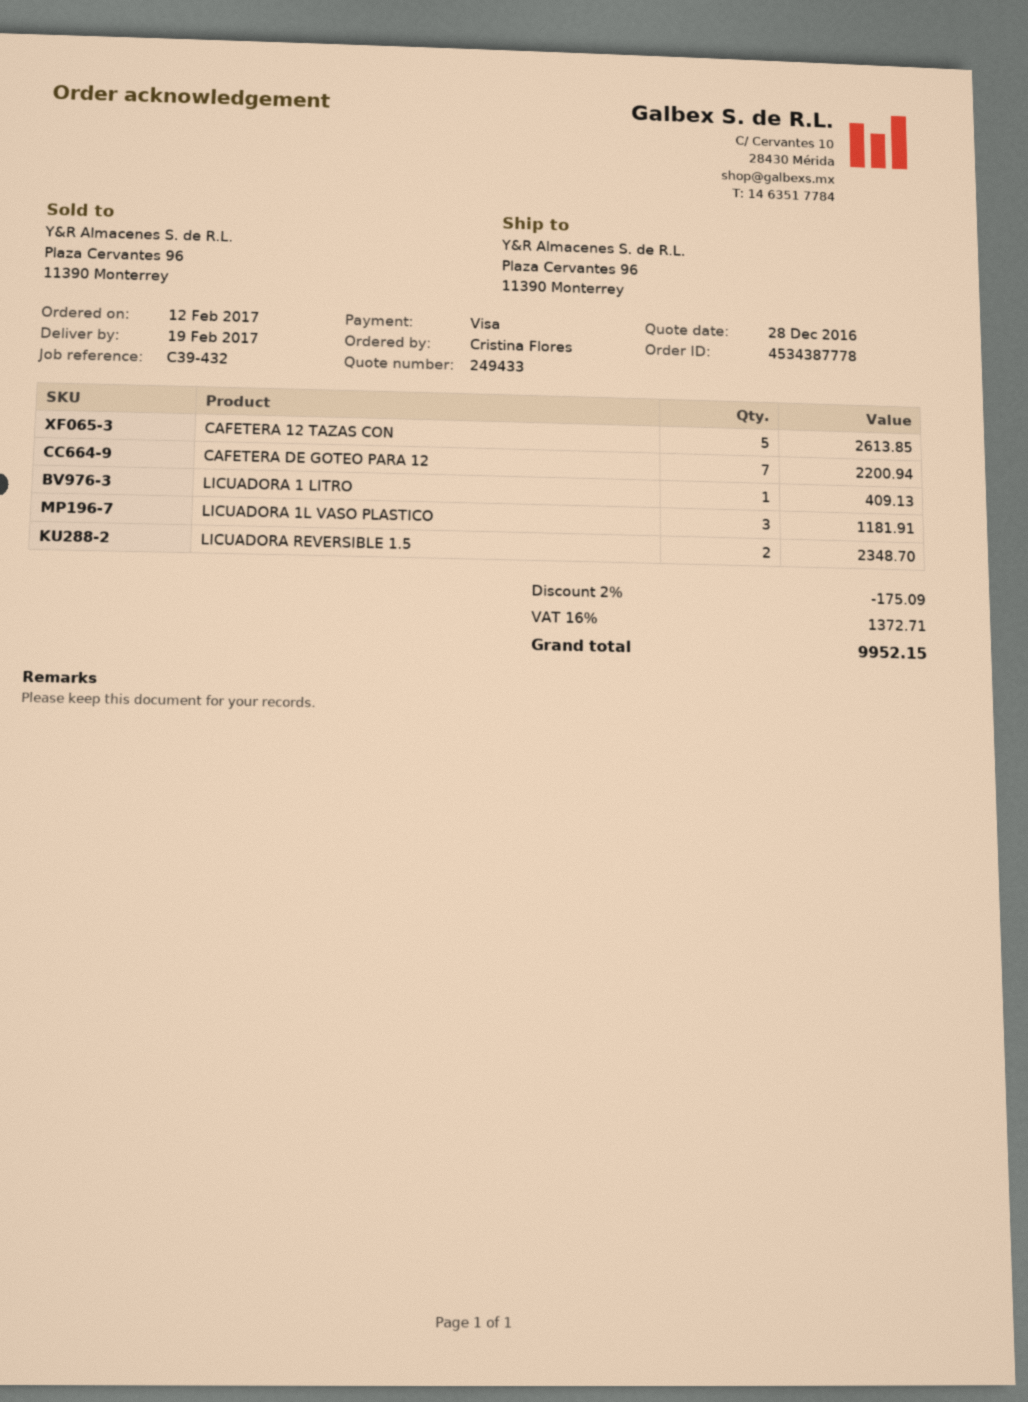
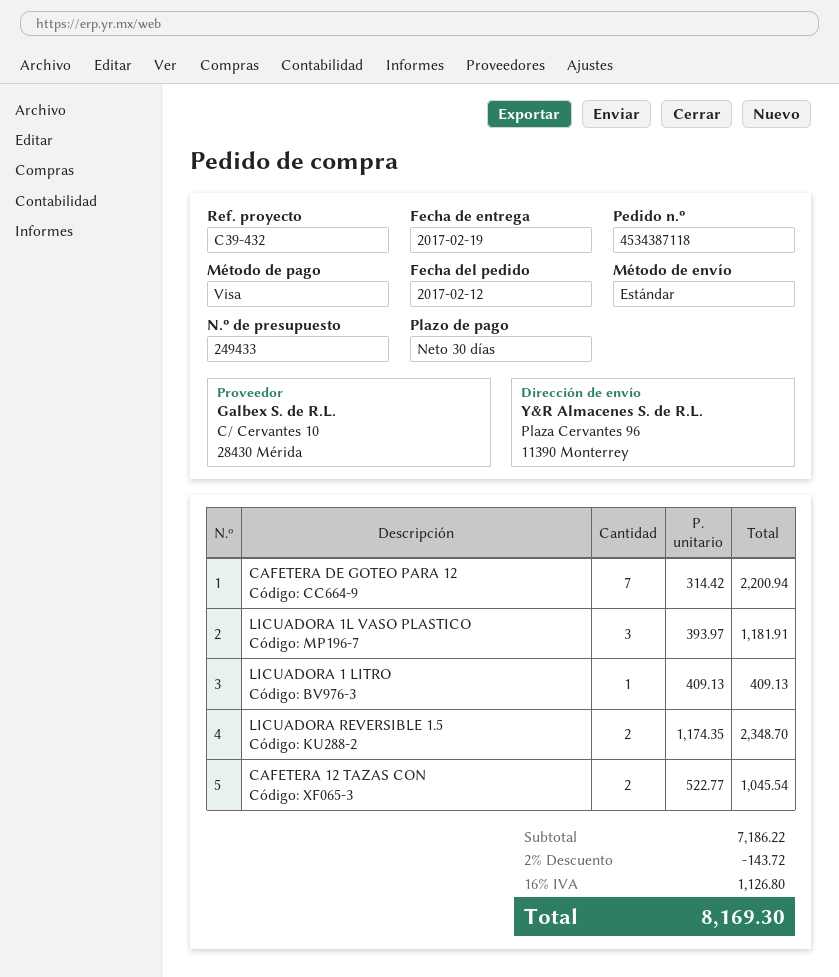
order number: 4534387778 -> 4534387118
CAFETERA 12 TAZAS CON: 5 for 2613.85 -> 2 for 1045.54
discount: 2% = 175.09 -> 2% = 143.72
tax: 16% = 1372.71 -> 16% = 1126.80
total: 9952.15 -> 8169.30

